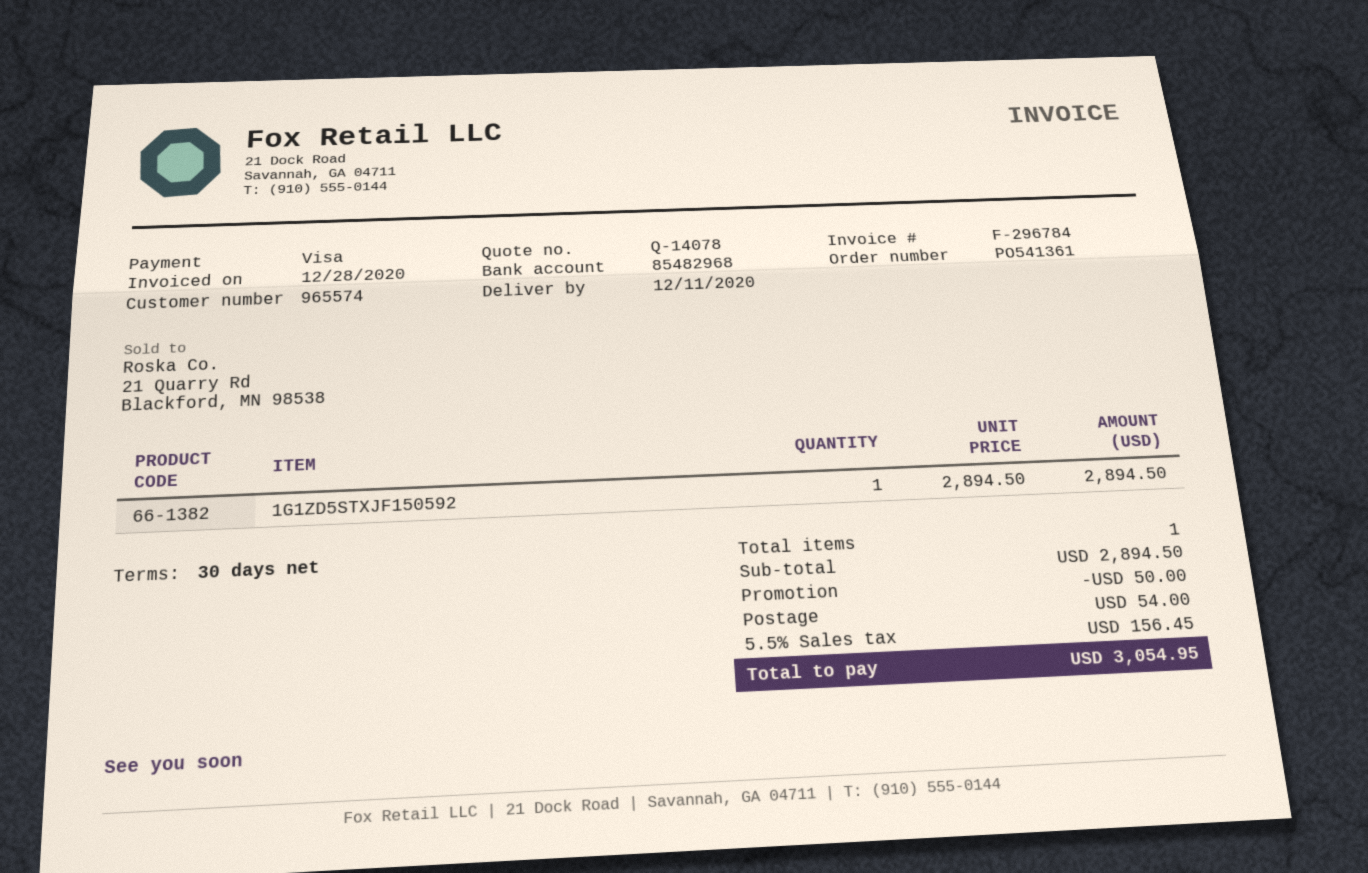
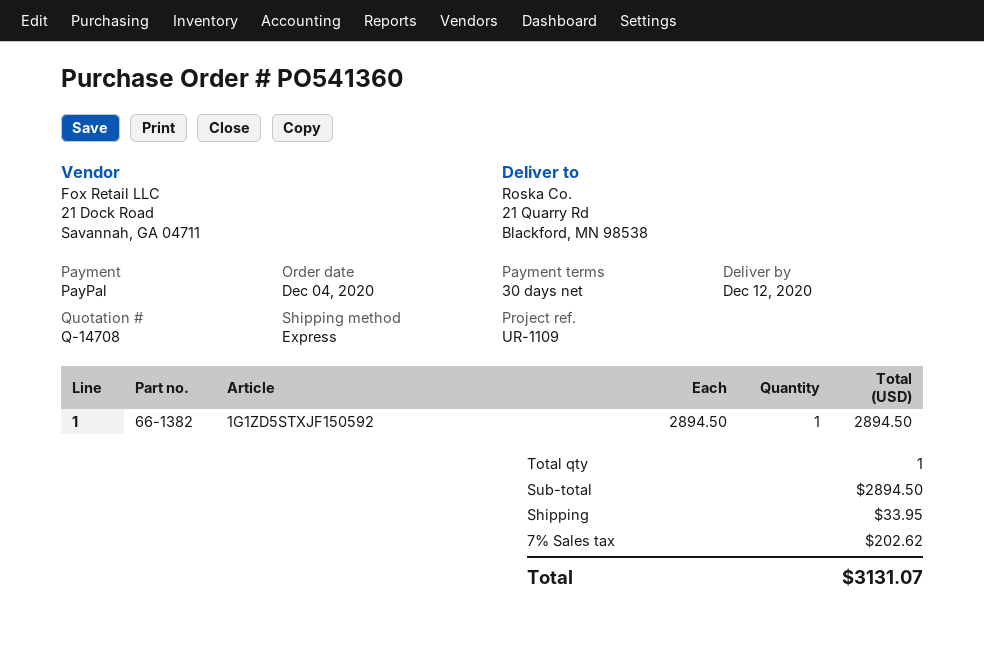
quote number: Q-14078 -> Q-14708
order number: PO541361 -> PO541360
delivery date: 2020-12-11 -> 2020-12-12
payment method: Visa -> PayPal
discount: 50.00 -> none
shipping: 54.00 -> 33.95
tax: 5.5% = 156.45 -> 7% = 202.62
total: 3054.95 -> 3131.07

